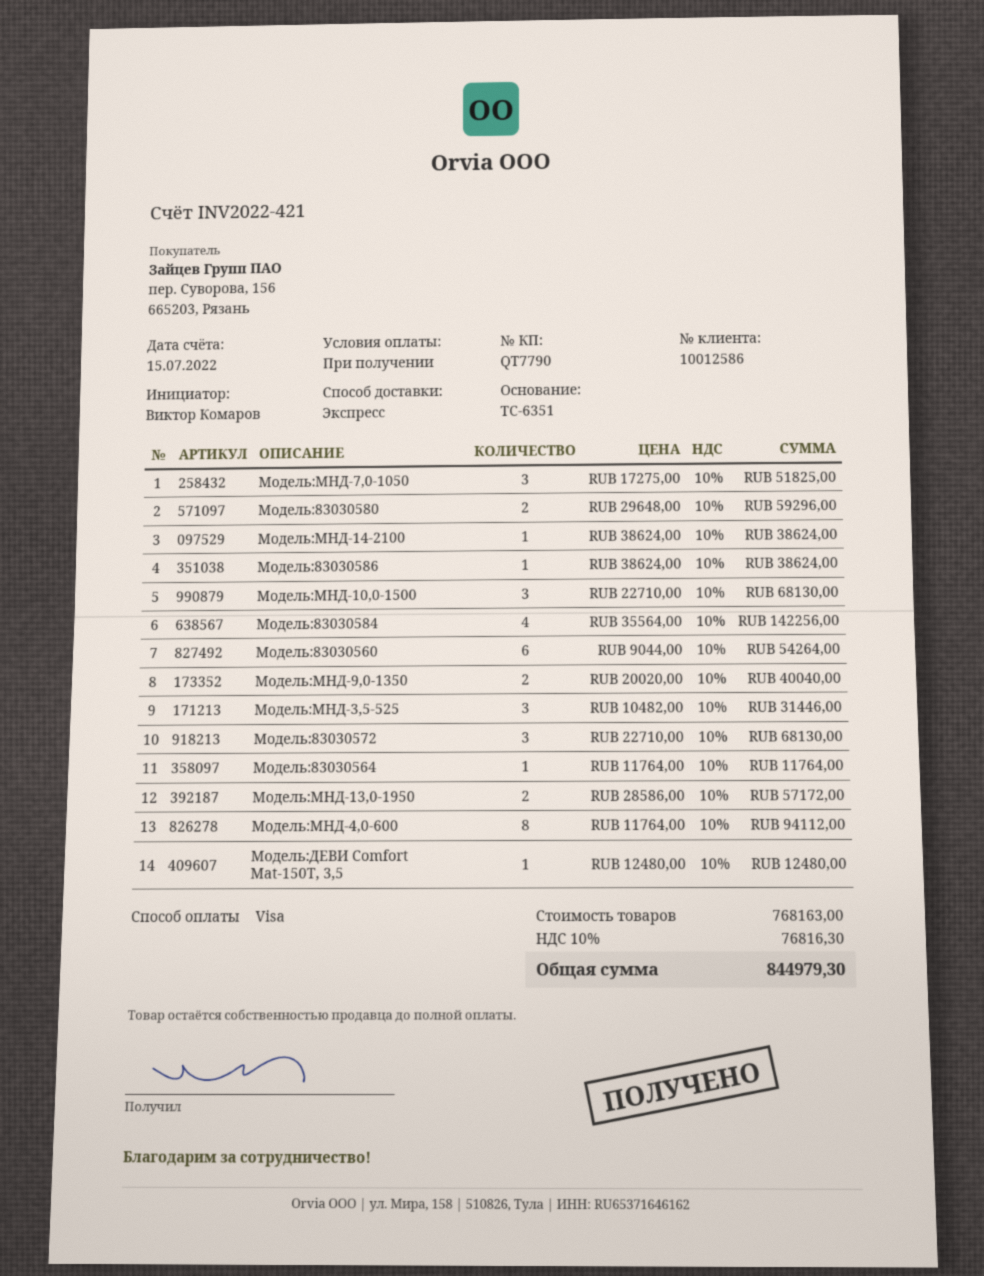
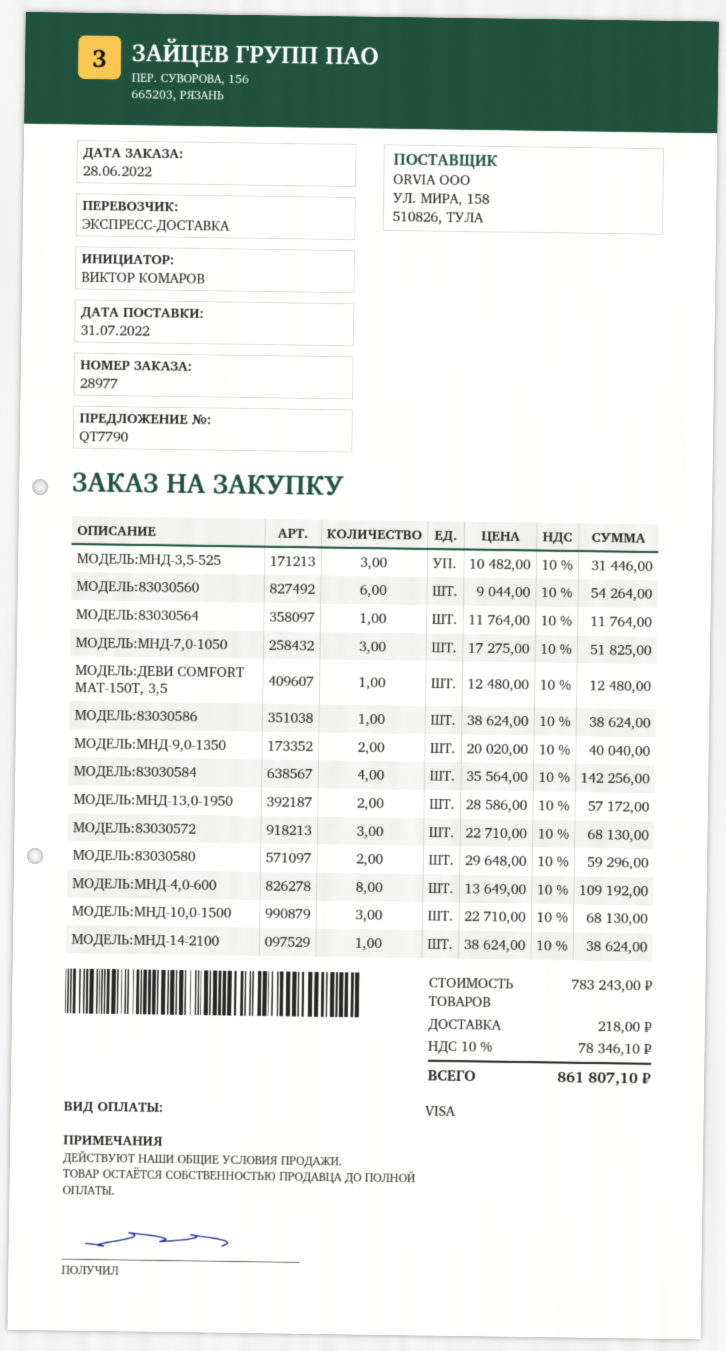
Модель:МНД-4,0-600: 8 x 11764.00 = 94112.00 -> 8 x 13649.00 = 109192.00
subtotal: 768163.00 -> 783243.00
shipping: none -> 218.00
tax: 10% = 76816.30 -> 10% = 78346.10
total: 844979.30 -> 861807.10

